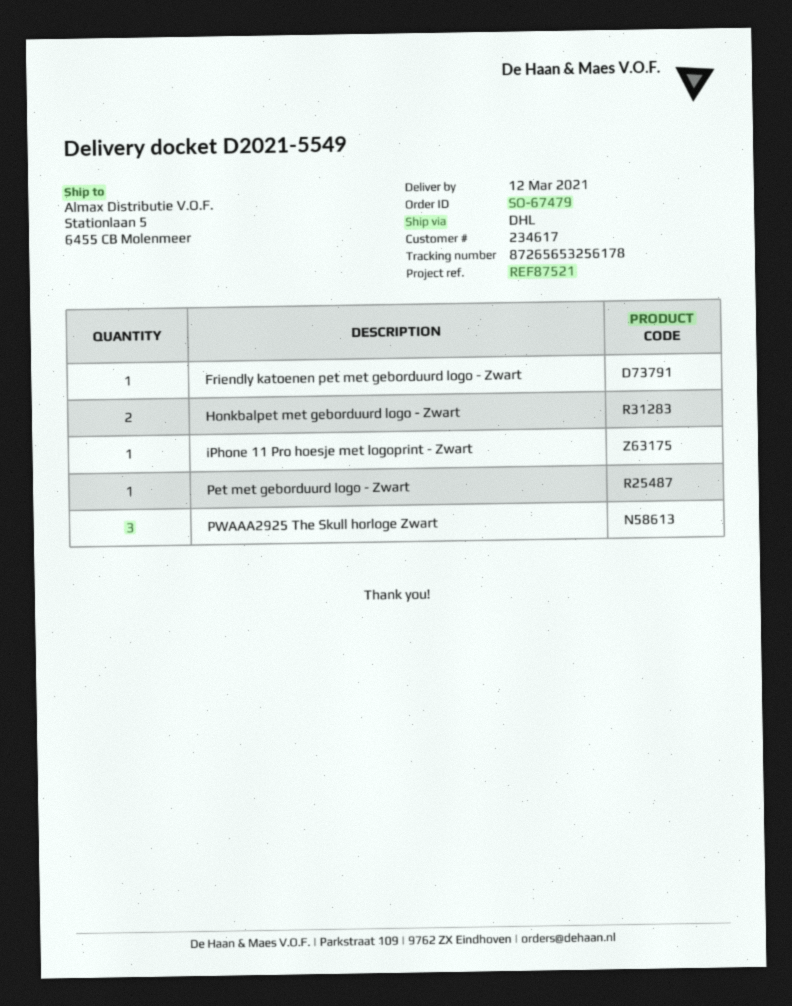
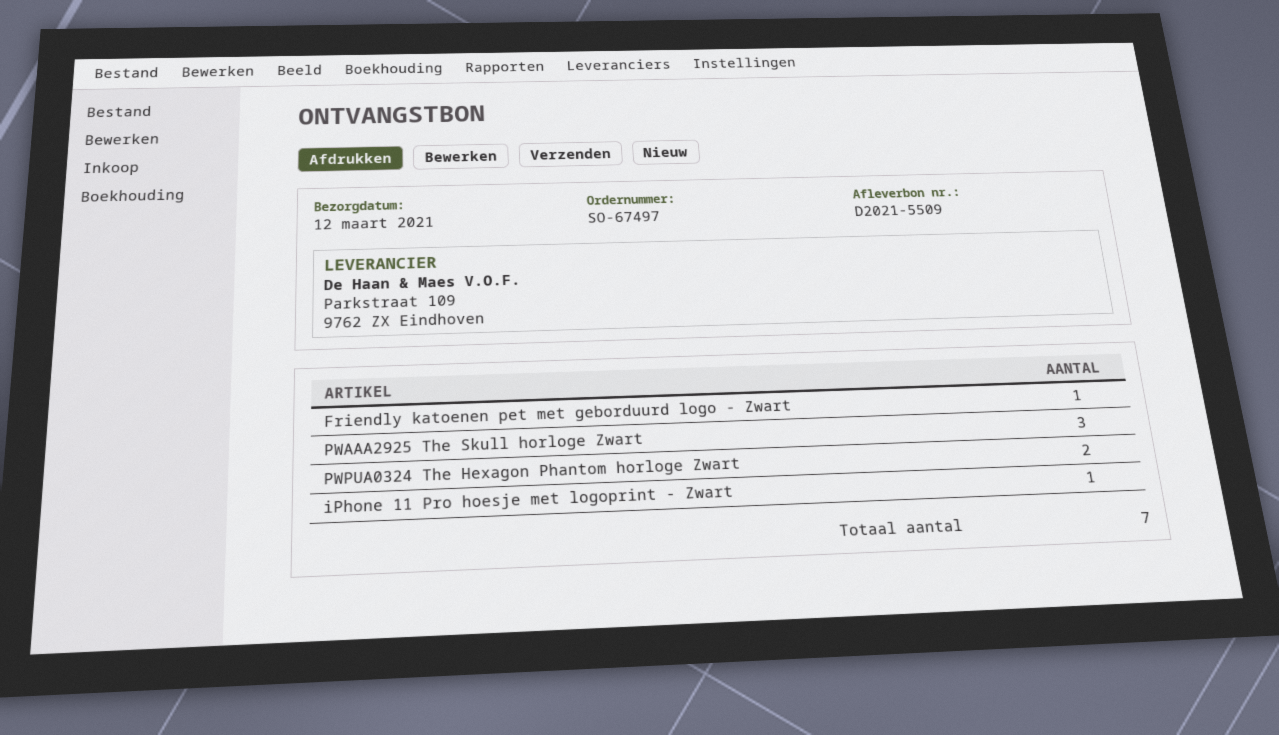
order number: SO-67479 -> SO-67497
delivery note number: D2021-5549 -> D2021-5509
Honkbalpet met geborduurd logo - Zwart: 2 -> none
Pet met geborduurd logo - Zwart: 1 -> none
PWPUA0324 The Hexagon Phantom horloge Zwart: none -> 2

